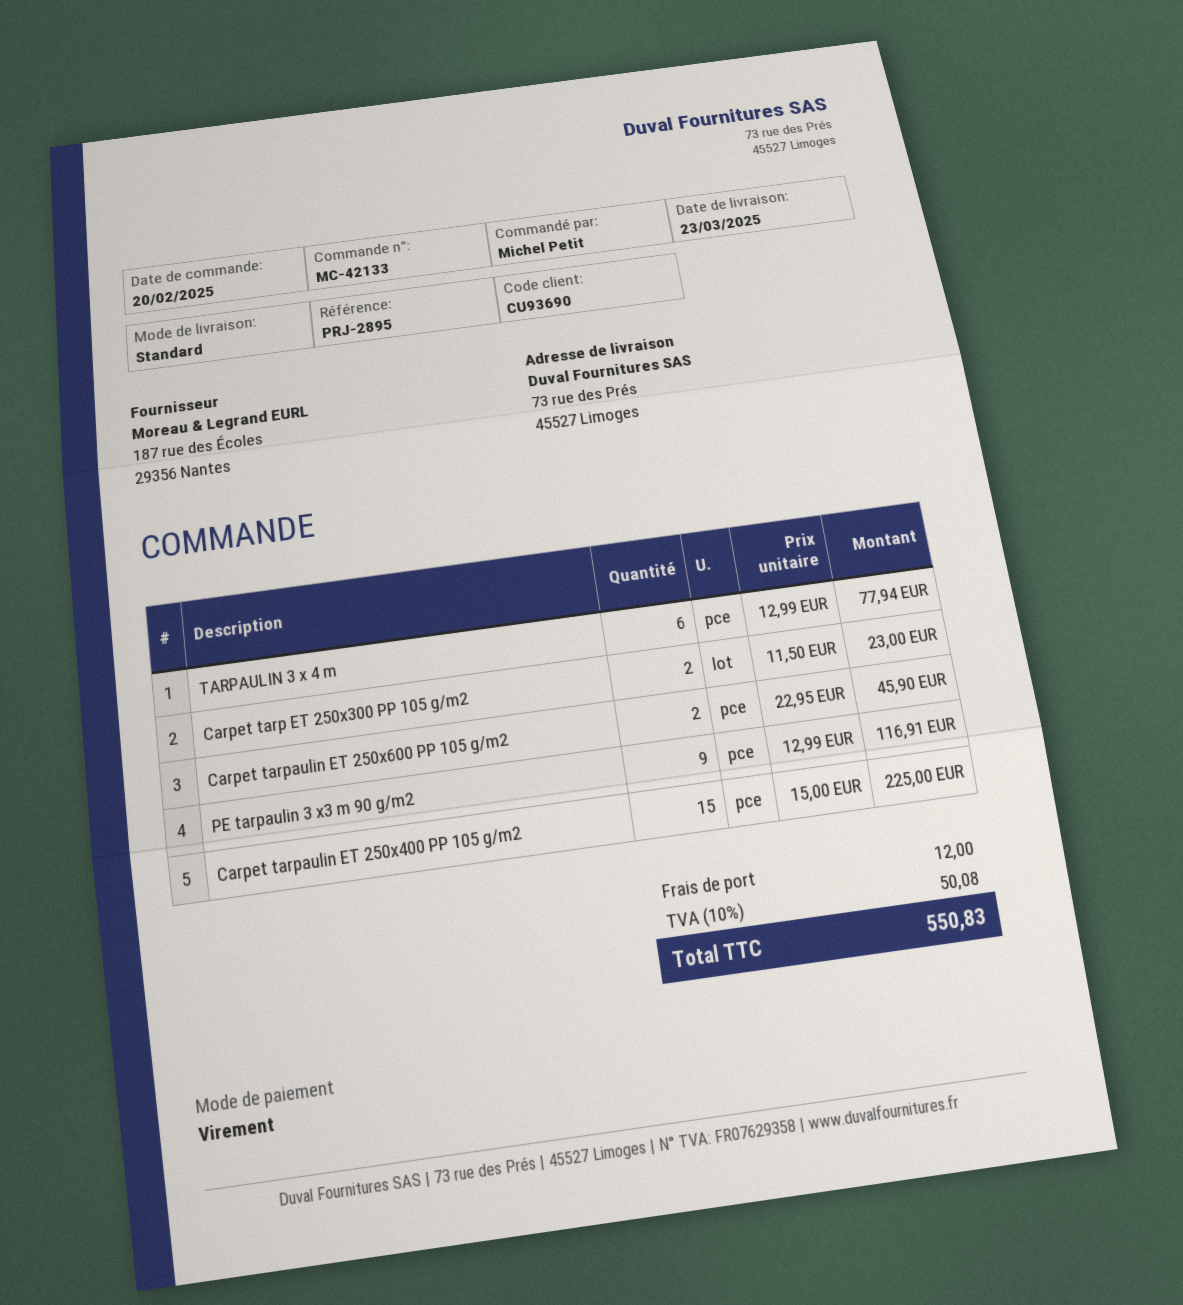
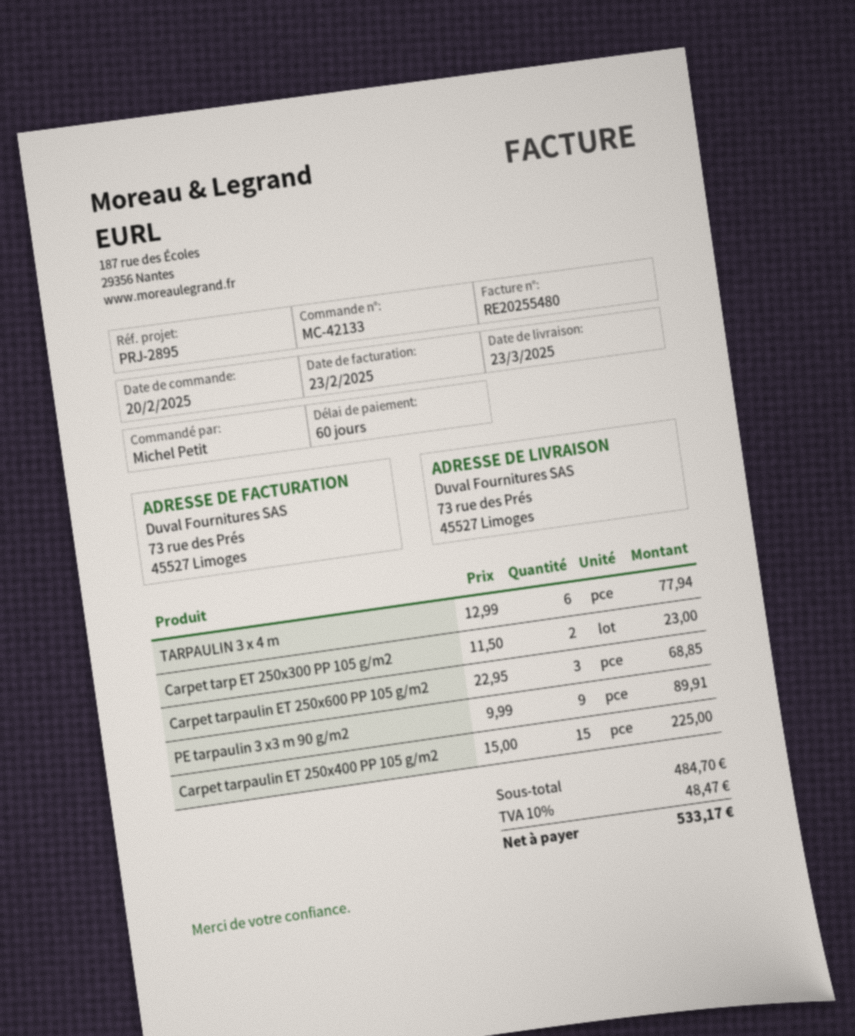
Carpet tarpaulin ET 250x600 PP 105 g/m2: 2 x 22.95 = 45.90 -> 3 x 22.95 = 68.85
PE tarpaulin 3 x3 m 90 g/m2: 9 x 12.99 = 116.91 -> 9 x 9.99 = 89.91
shipping: 12.00 -> none
tax: 10% = 50.08 -> 10% = 48.47
total: 550.83 -> 533.17

